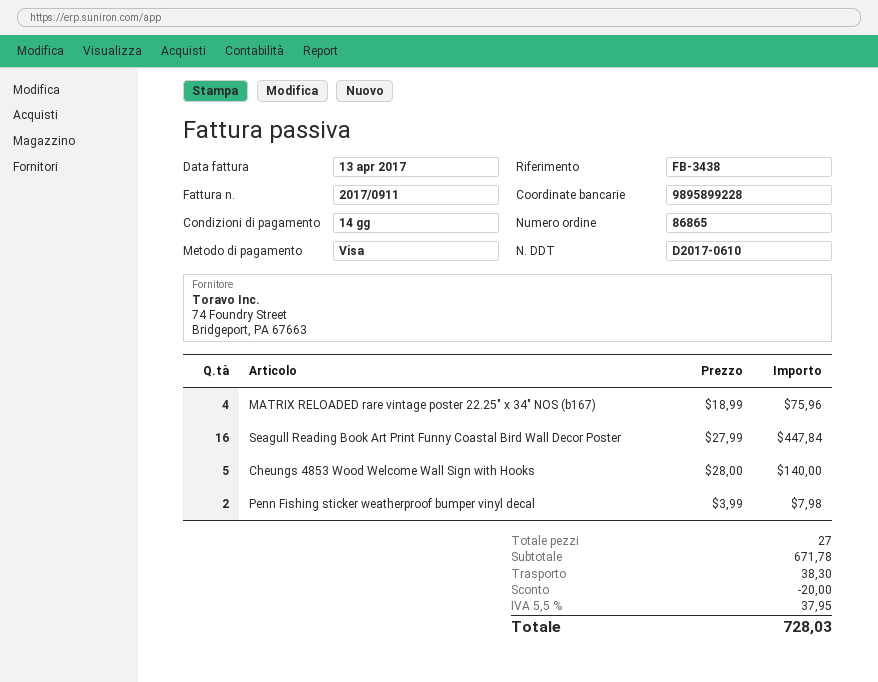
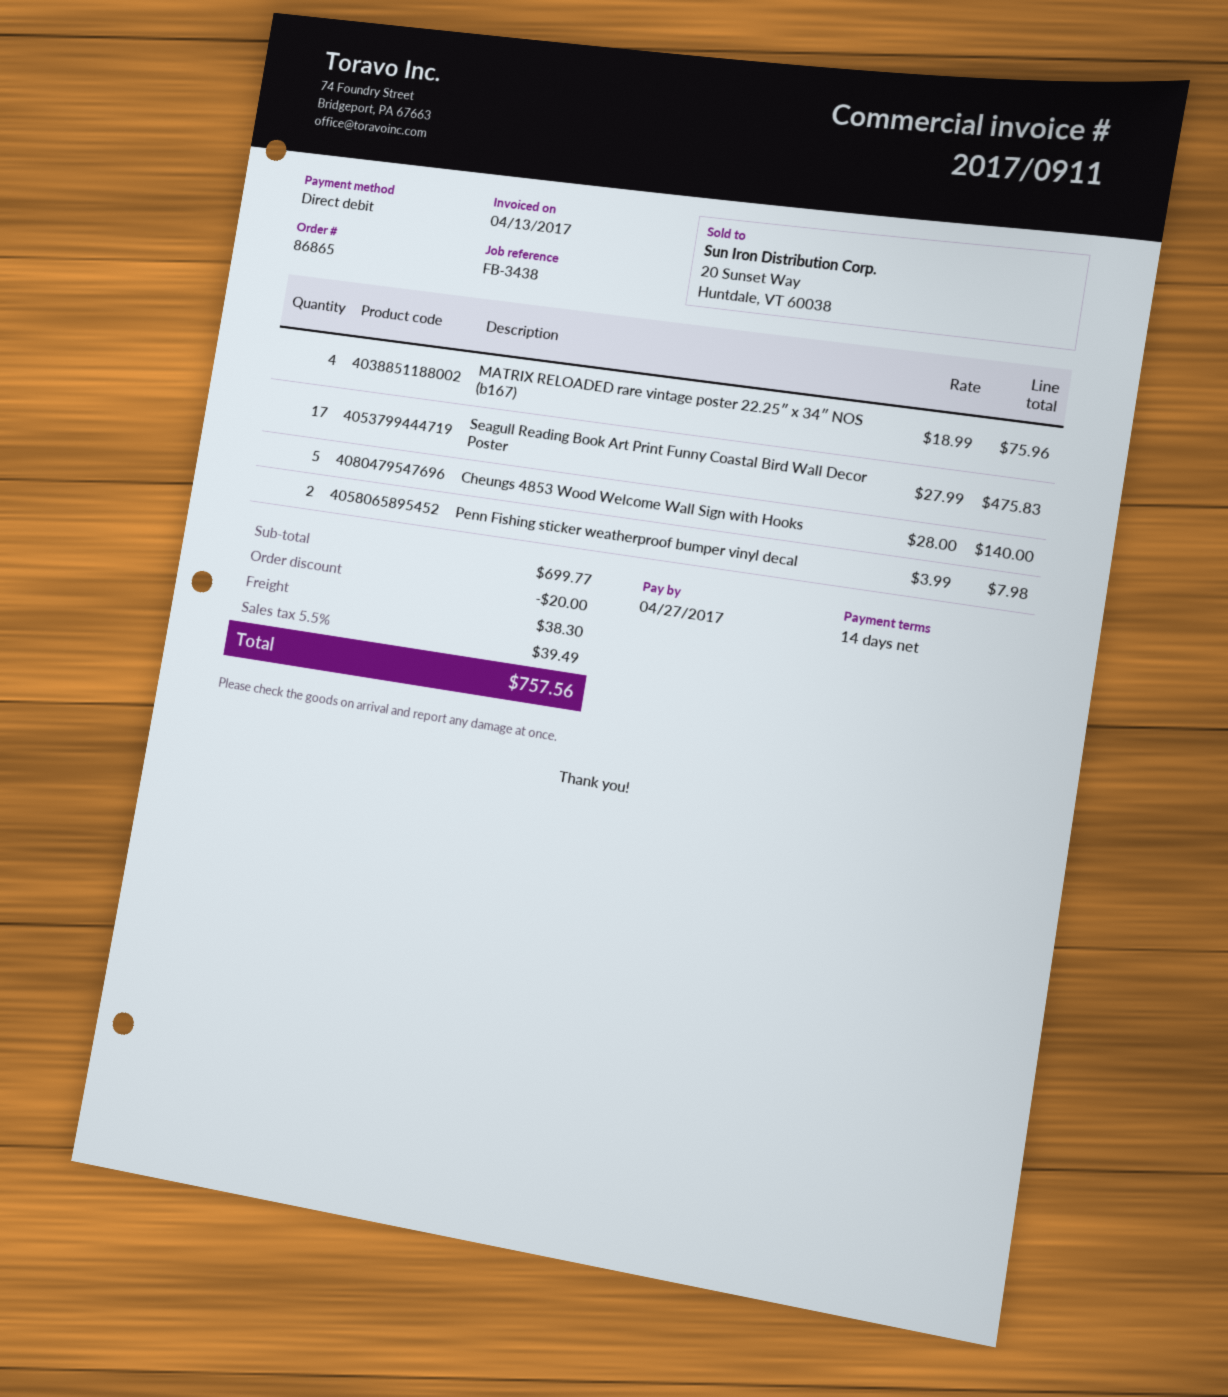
payment method: Visa -> direct debit
Seagull Reading Book Art Print Funny Coastal Bird Wall Decor Poster: 16 x 27.99 = 447.84 -> 17 x 27.99 = 475.83
subtotal: 671.78 -> 699.77
tax: 5.5% = 37.95 -> 5.5% = 39.49
total: 728.03 -> 757.56

